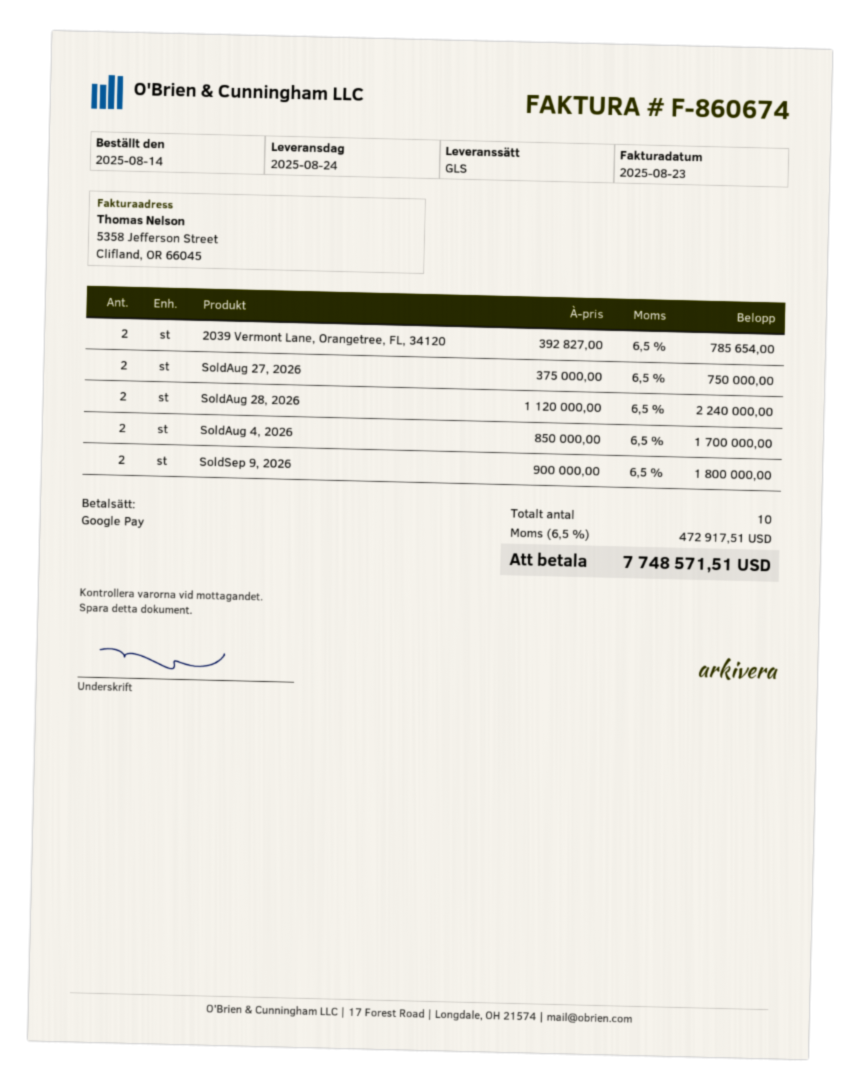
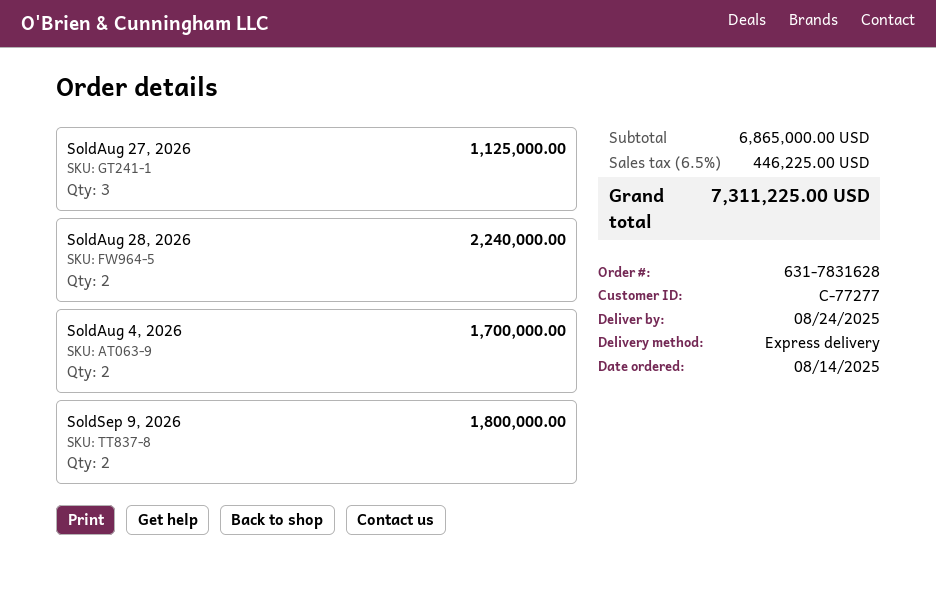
shipping method: GLS -> express
2039 Vermont Lane, Orangetree, FL, 34120: 2 for 785654.00 -> none
SoldAug 27, 2026: 2 for 750000.00 -> 3 for 1125000.00
tax: 6.5% = 472917.51 -> 6.5% = 446225.00
total: 7748571.51 -> 7311225.00

